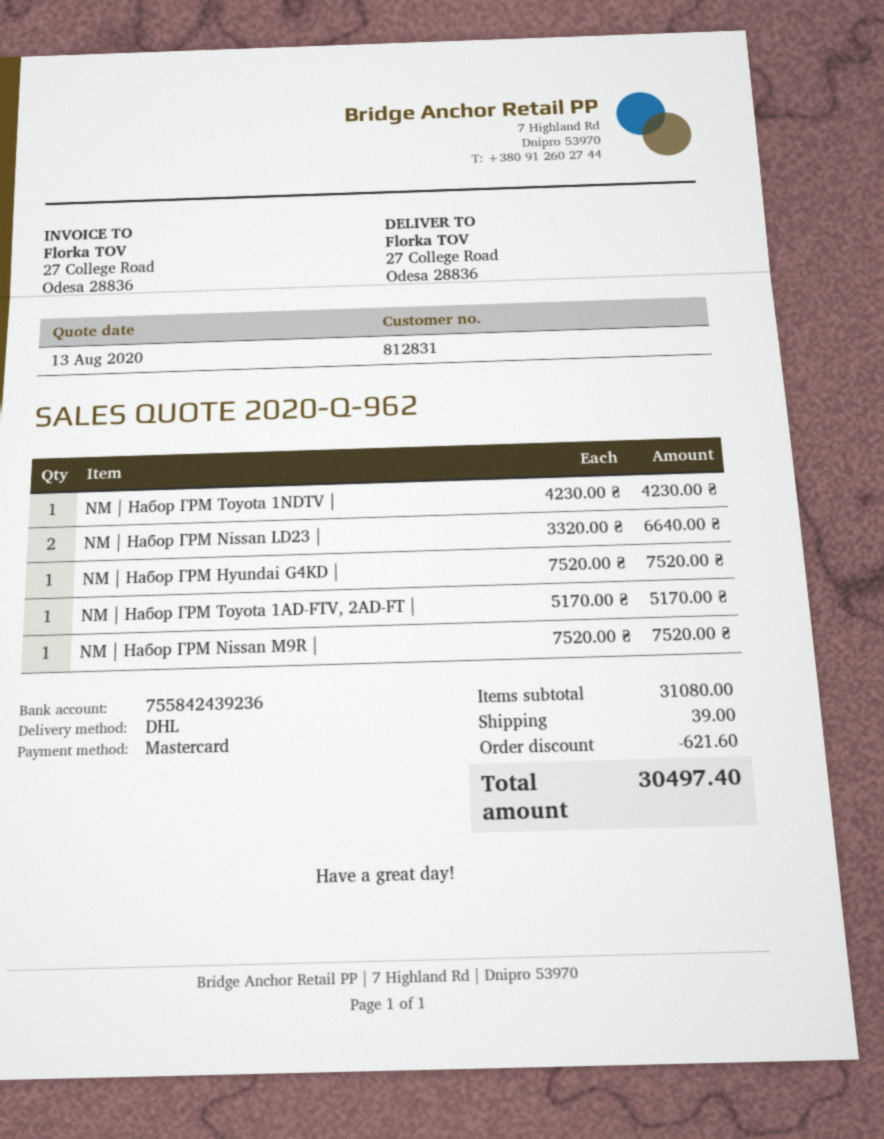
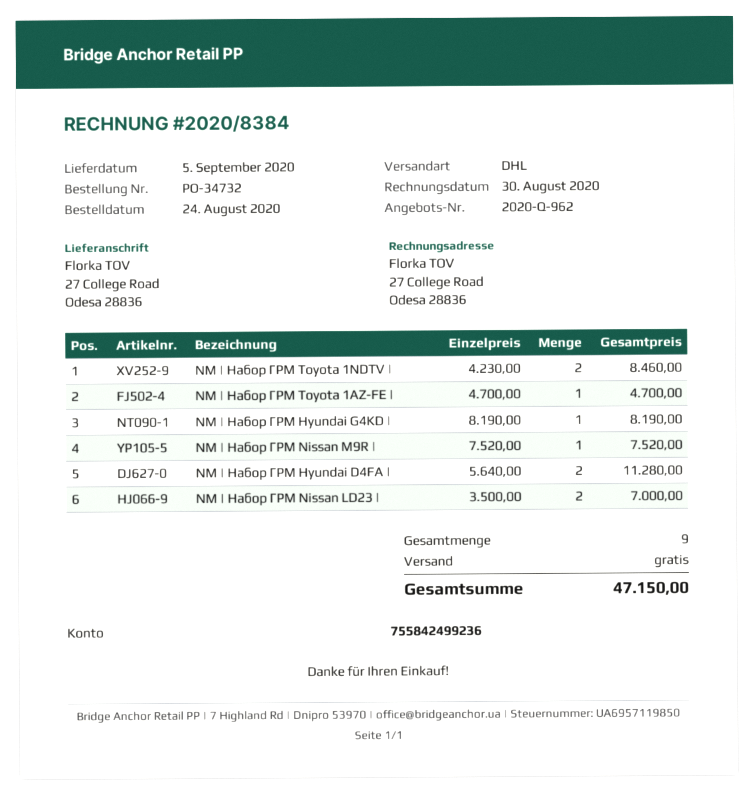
bank account: 755842439236 -> 755842499236
NM | Набор ГРМ Toyota 1NDTV |: 1 x 4230.00 = 4230.00 -> 2 x 4230.00 = 8460.00
NM | Набор ГРМ Nissan LD23 |: 2 x 3320.00 = 6640.00 -> 2 x 3500.00 = 7000.00
NM | Набор ГРМ Hyundai G4KD |: 1 x 7520.00 = 7520.00 -> 1 x 8190.00 = 8190.00
NM | Набор ГРМ Toyota 1AD-FTV, 2AD-FT |: 1 x 5170.00 = 5170.00 -> none
NM | Набор ГРМ Toyota 1AZ-FE |: none -> 1 x 4700.00 = 4700.00
NM | Набор ГРМ Hyundai D4FA |: none -> 2 x 5640.00 = 11280.00
discount: 621.60 -> none
shipping: 39.00 -> 0.00
total: 30497.40 -> 47150.00

